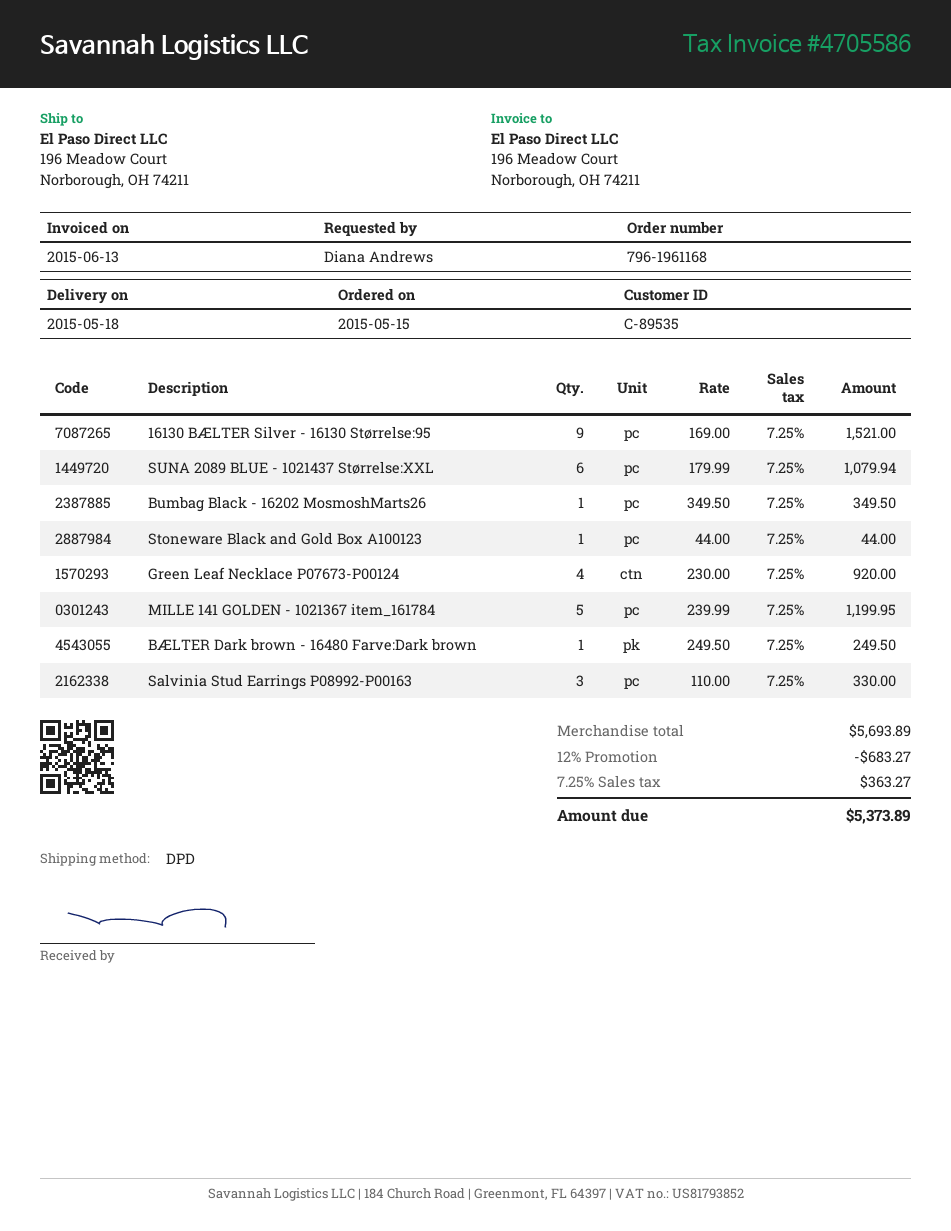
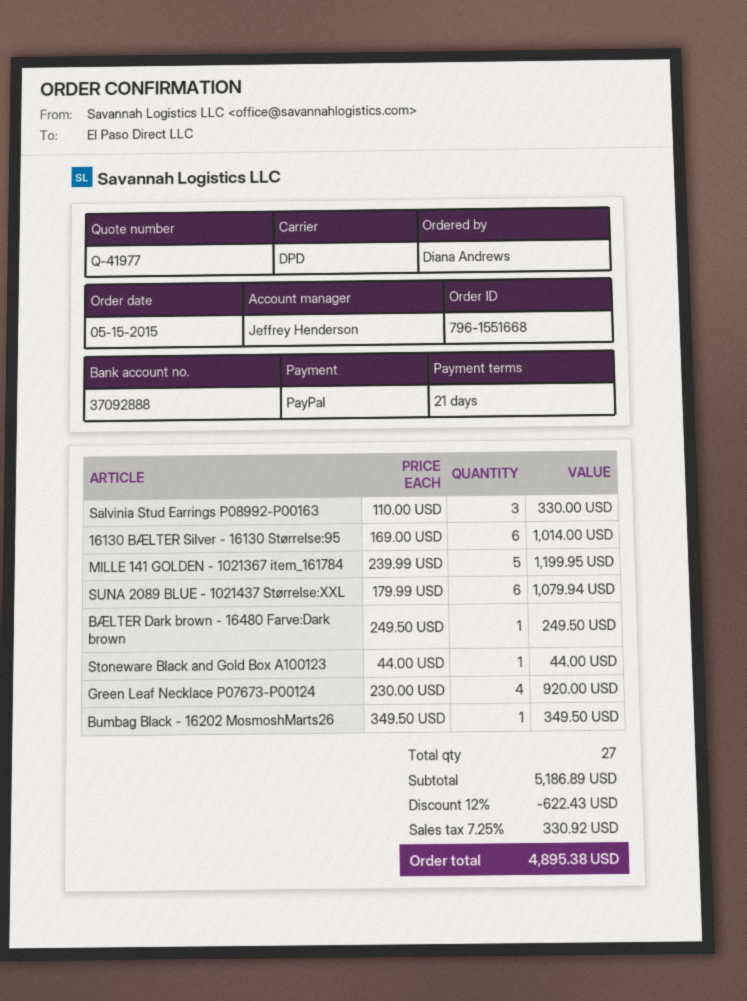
order number: 796-1961168 -> 796-1551668
16130 BÆLTER Silver - 16130 Størrelse:95: 9 x 169.00 = 1521.00 -> 6 x 169.00 = 1014.00
subtotal: 5693.89 -> 5186.89
discount: 12% = 683.27 -> 12% = 622.43
tax: 7.25% = 363.27 -> 7.25% = 330.92
total: 5373.89 -> 4895.38

